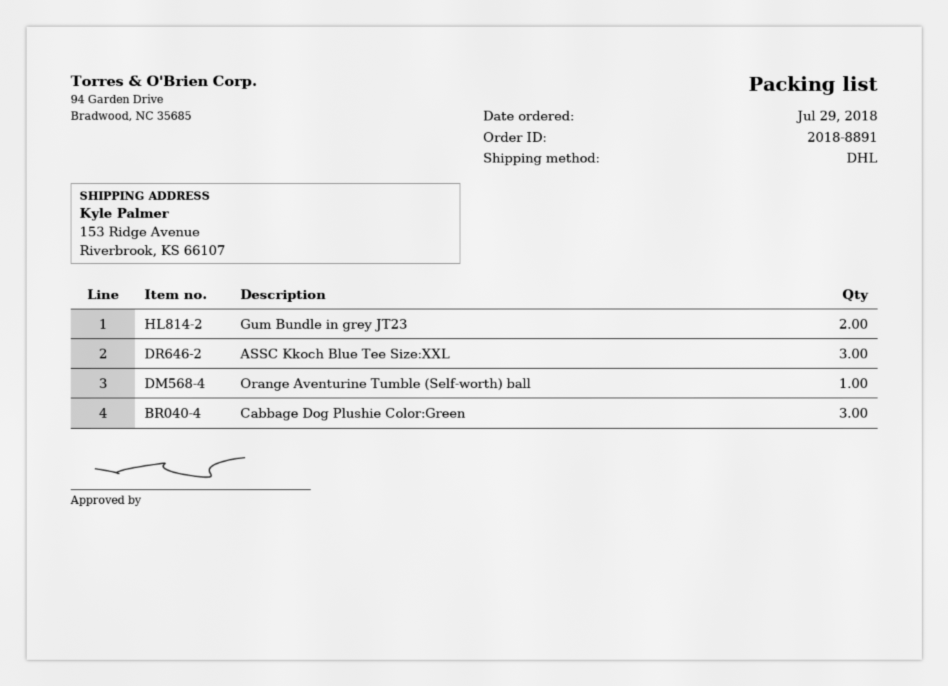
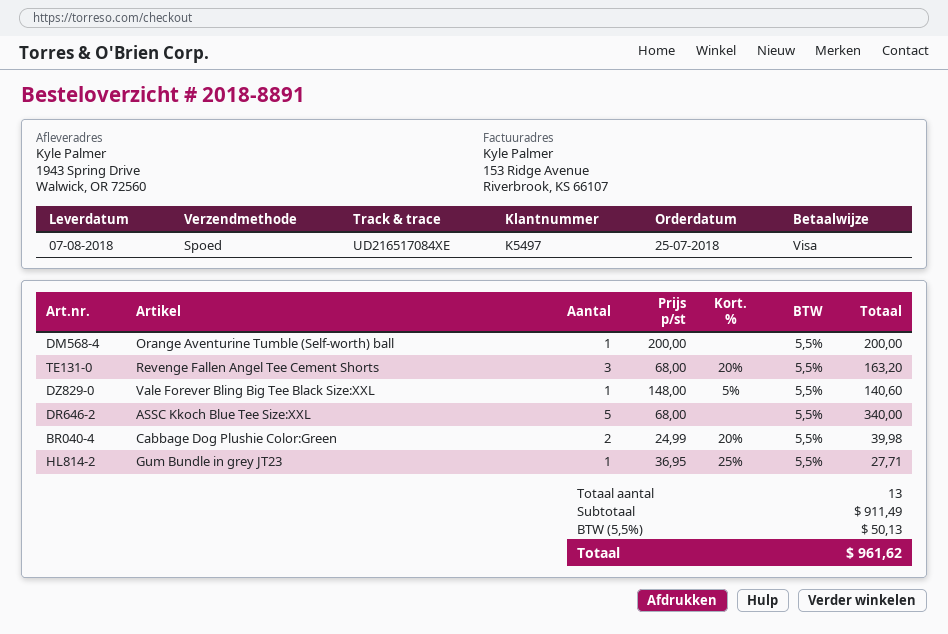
order date: 2018-07-29 -> 2018-07-25
shipping method: DHL -> express
ship to: 153 Ridge Avenue, Riverbrook, KS 66107 -> 1943 Spring Drive, Walwick, OR 72560
Gum Bundle in grey JT23: 2 -> 1
ASSC Kkoch Blue Tee Size:XXL: 3 -> 5
Cabbage Dog Plushie Color:Green: 3 -> 2
Revenge Fallen Angel Tee Cement Shorts: none -> 3
Vale Forever Bling Big Tee Black Size:XXL: none -> 1

